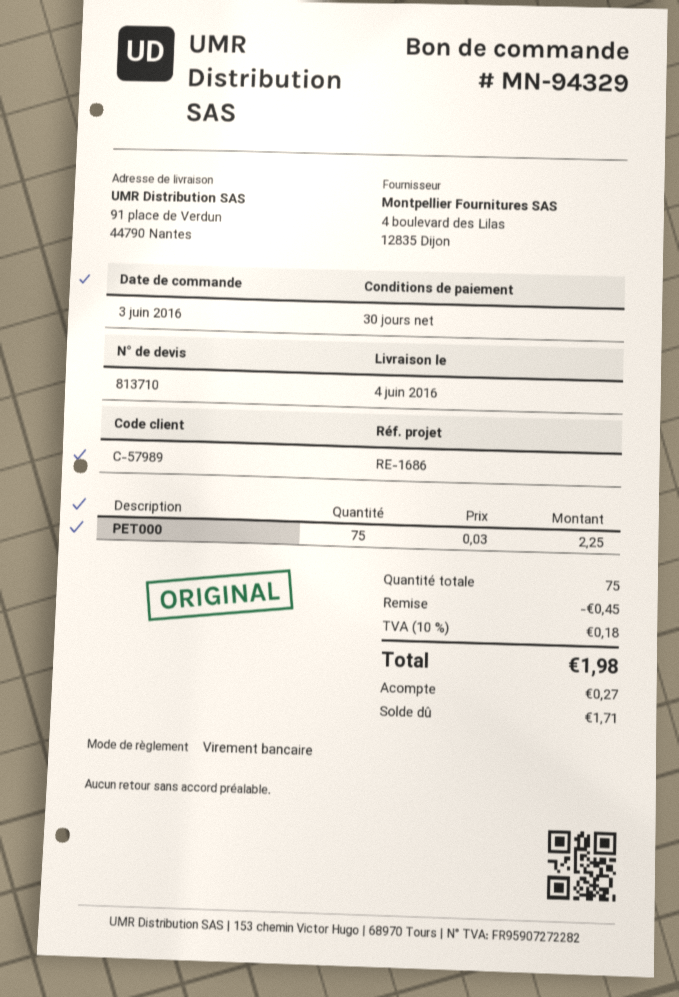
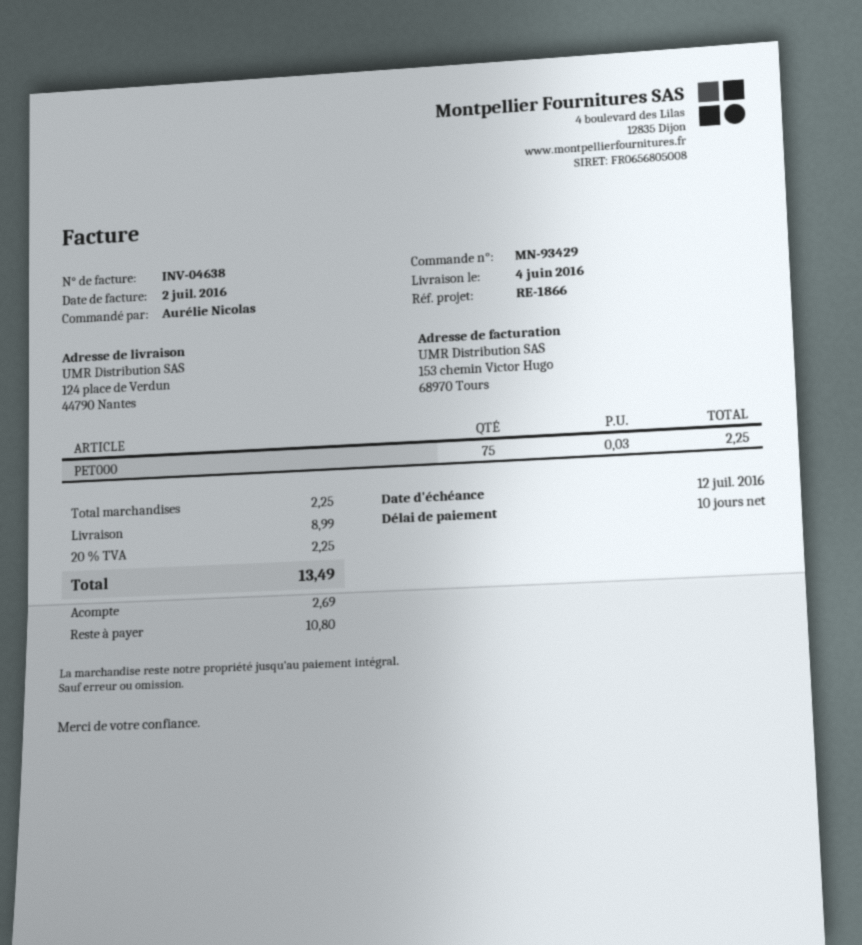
order number: MN-94329 -> MN-93429
payment terms: 30 days -> 10 days
reference: RE-1686 -> RE-1866
ship to: 91 place de Verdun, 44790 Nantes -> 124 place de Verdun, 44790 Nantes
discount: 0.45 -> none
shipping: none -> 8.99
tax: 10% = 0.18 -> 20% = 2.25
total: 1.98 -> 13.49
deposit: 0.27 -> 2.69
balance: 1.71 -> 10.80

